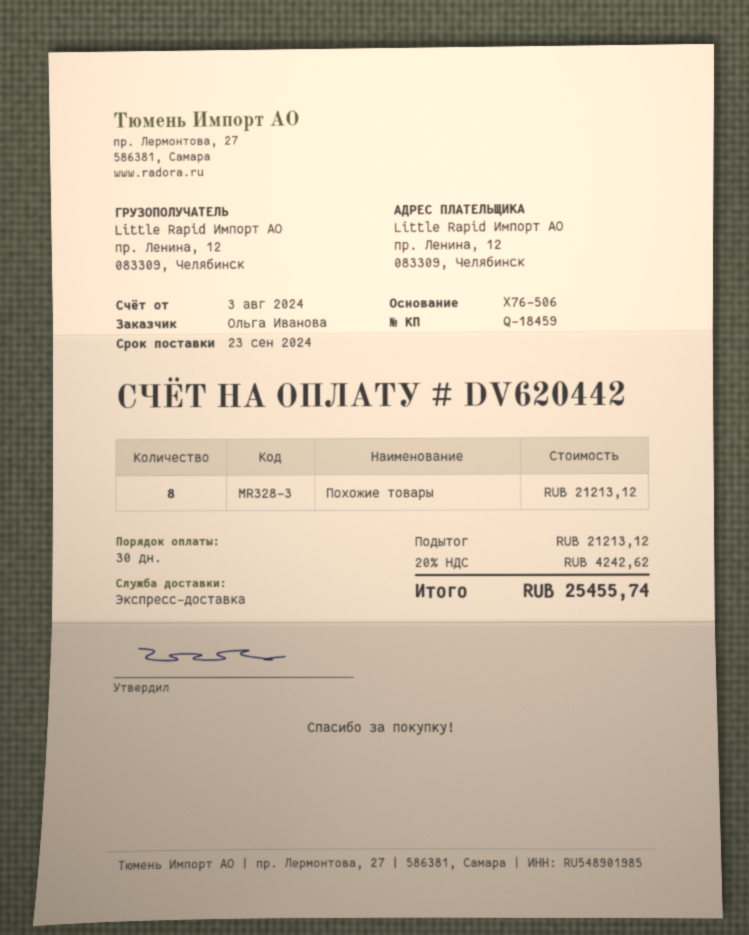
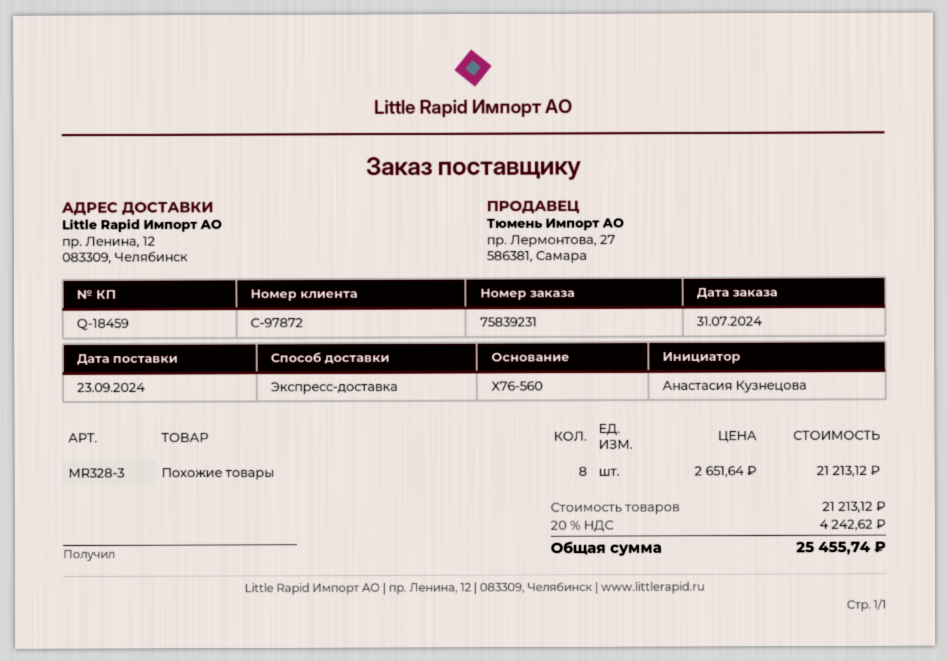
reference: X76-506 -> X76-560
ordered by: Ольга Иванова -> Анастасия Кузнецова

